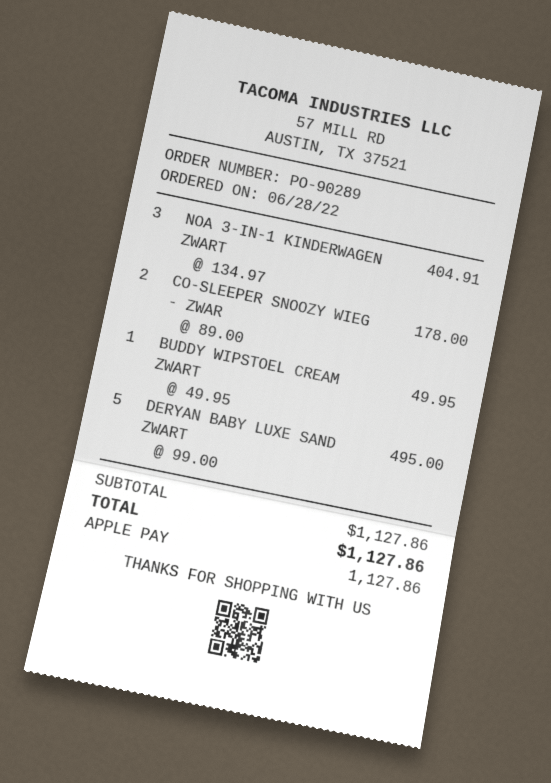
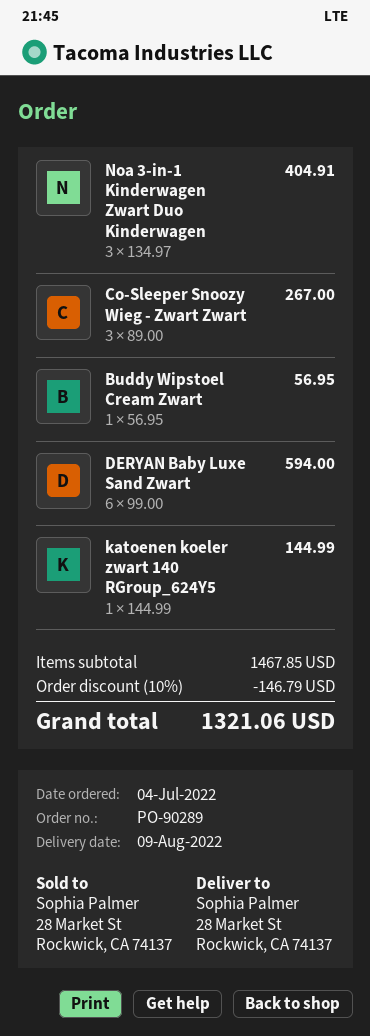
order date: 2022-06-28 -> 2022-07-04
CO-SLEEPER SNOOZY WIEG - ZWAR: 2 x 89.00 = 178.00 -> 3 x 89.00 = 267.00
BUDDY WIPSTOEL CREAM ZWART: 1 x 49.95 = 49.95 -> 1 x 56.95 = 56.95
DERYAN BABY LUXE SAND ZWART: 5 x 99.00 = 495.00 -> 6 x 99.00 = 594.00
katoenen koeler zwart 140 RGroup_624Y5: none -> 1 x 144.99 = 144.99
subtotal: 1127.86 -> 1467.85
discount: none -> 10% = 146.79
total: 1127.86 -> 1321.06

